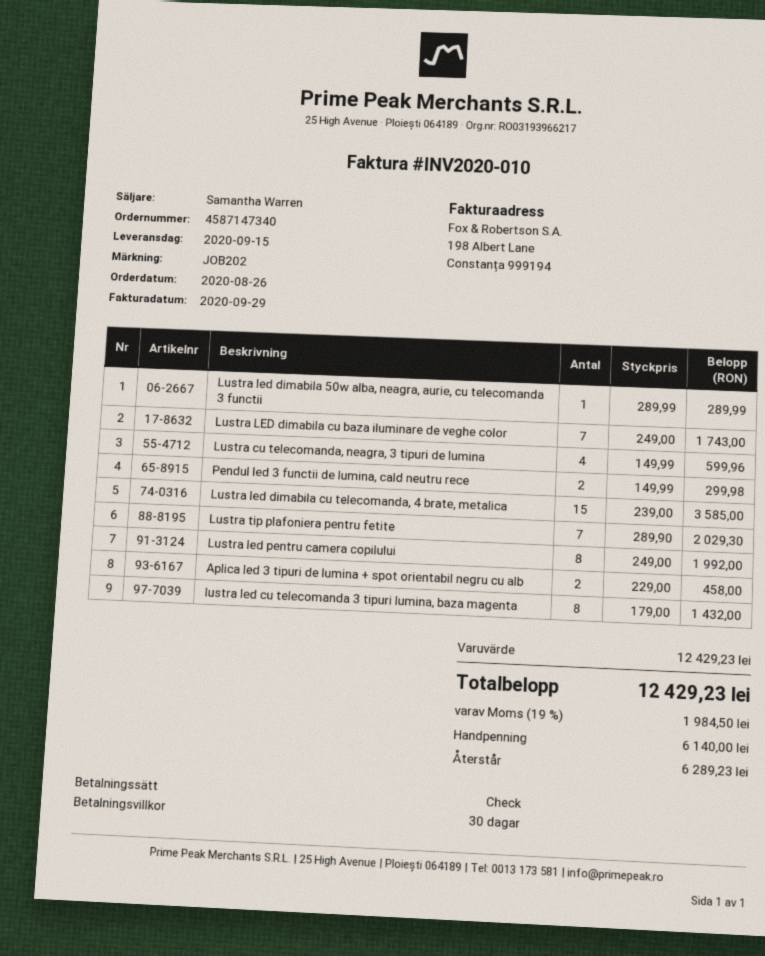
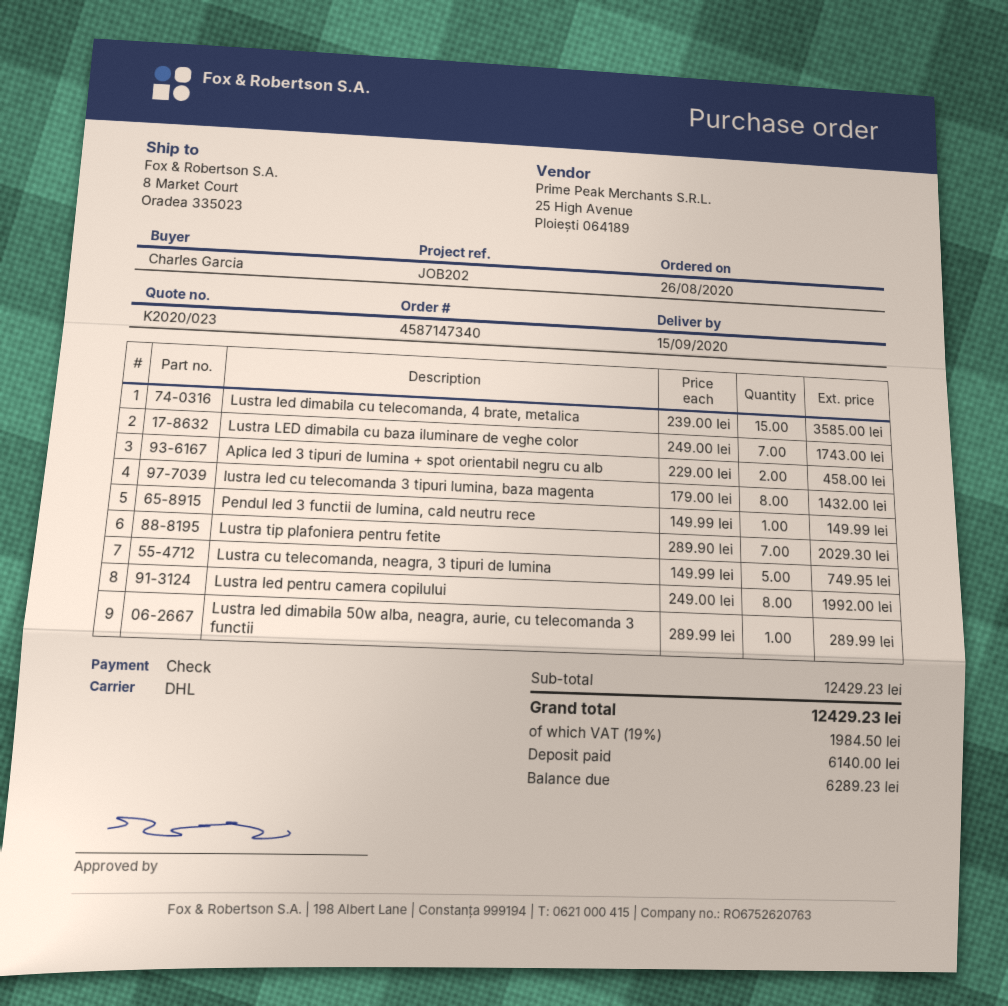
Lustra cu telecomanda, neagra, 3 tipuri de lumina: 4 x 149.99 = 599.96 -> 5 x 149.99 = 749.95
Pendul led 3 functii de lumina, cald neutru rece: 2 x 149.99 = 299.98 -> 1 x 149.99 = 149.99

